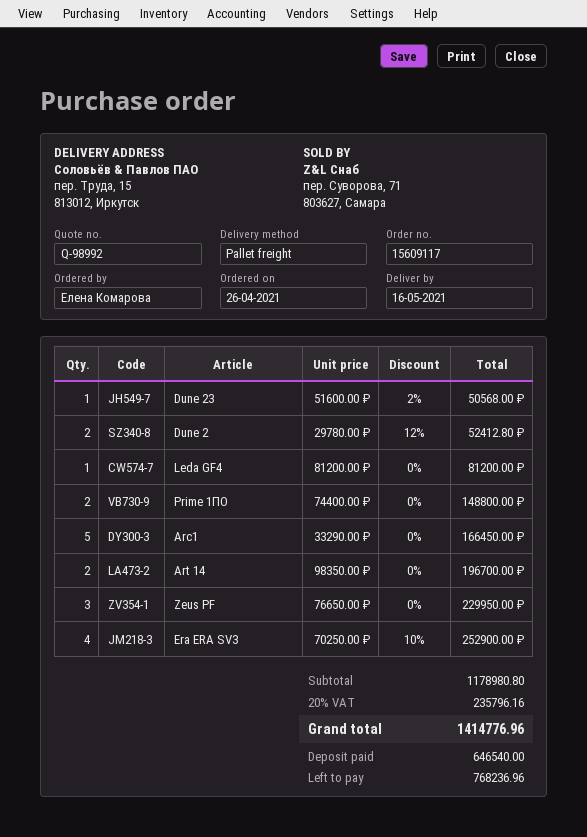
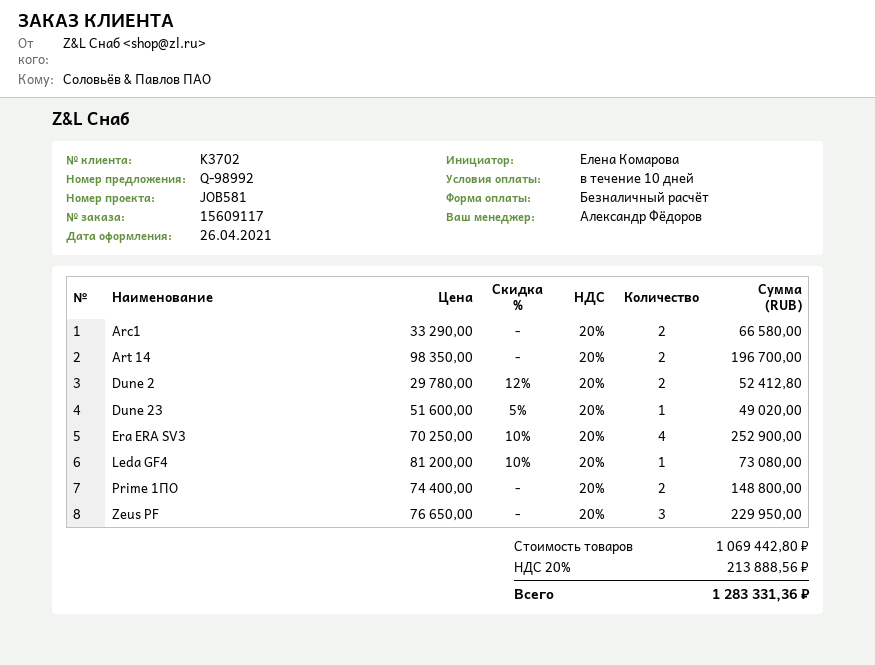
Dune 23: 1 x 51600.00 - 2% = 50568.00 -> 1 x 51600.00 - 5% = 49020.00
Leda GF4: 1 x 81200.00 = 81200.00 -> 1 x 81200.00 - 10% = 73080.00
Arc1: 5 x 33290.00 = 166450.00 -> 2 x 33290.00 = 66580.00
subtotal: 1178980.80 -> 1069442.80
tax: 20% = 235796.16 -> 20% = 213888.56
total: 1414776.96 -> 1283331.36

